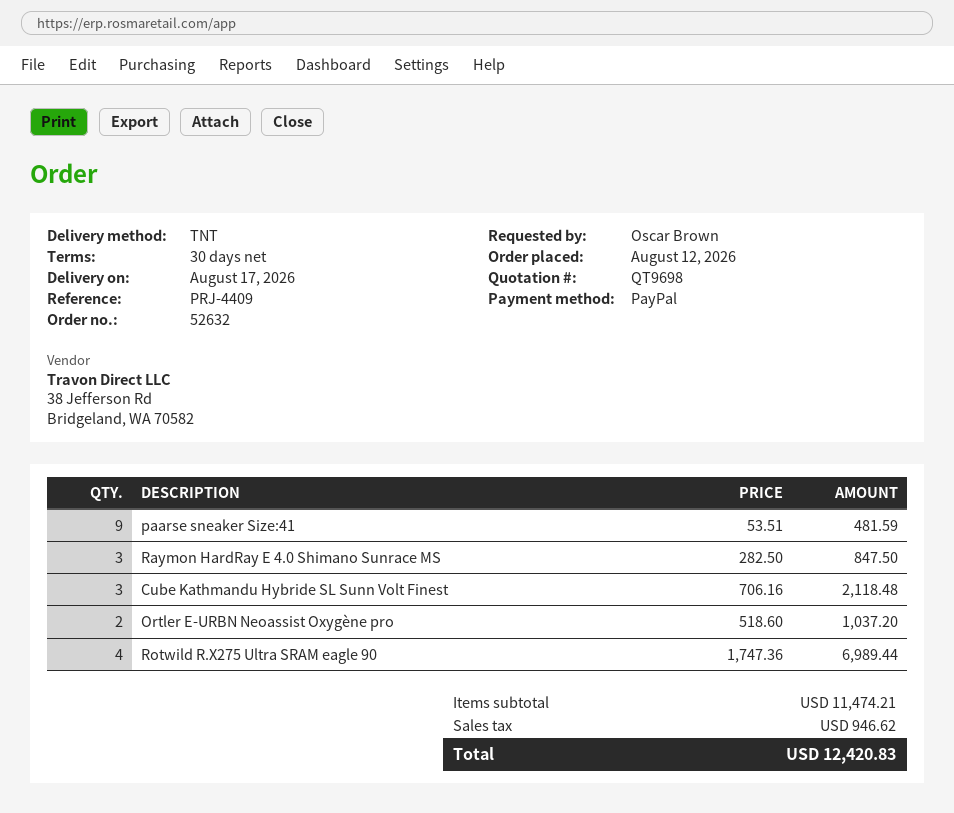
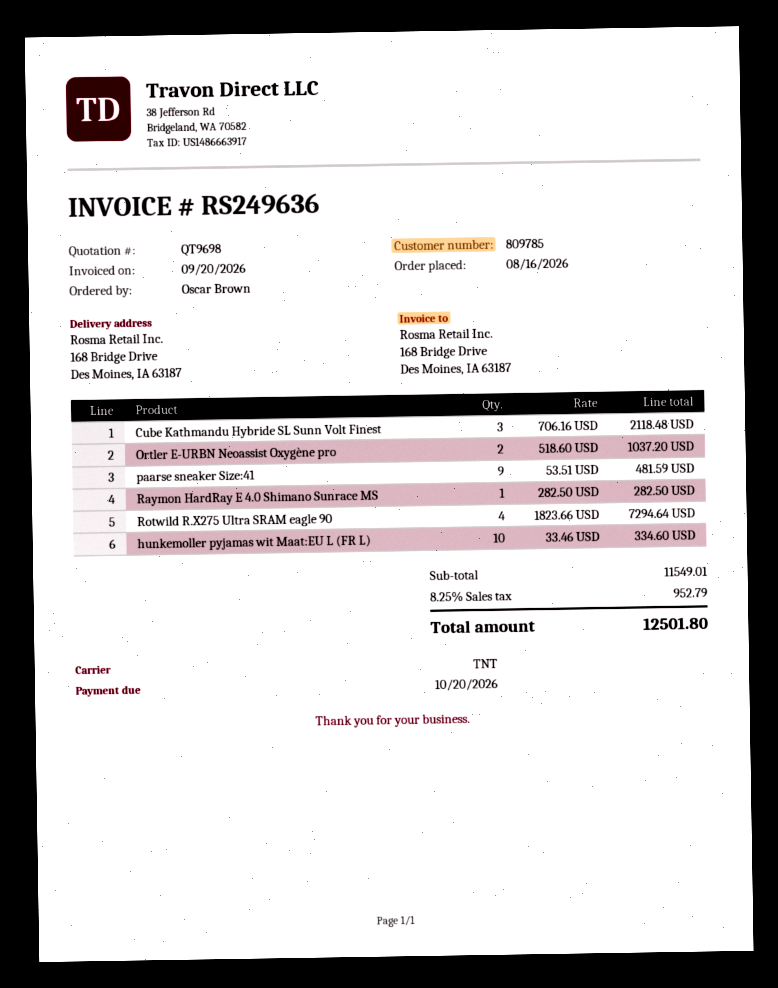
order date: 2026-08-12 -> 2026-08-16
Raymon HardRay E 4.0 Shimano Sunrace MS: 3 x 282.50 = 847.50 -> 1 x 282.50 = 282.50
Rotwild R.X275 Ultra SRAM eagle 90: 4 x 1747.36 = 6989.44 -> 4 x 1823.66 = 7294.64
hunkemoller pyjamas wit Maat:EU L (FR L): none -> 10 x 33.46 = 334.60
subtotal: 11474.21 -> 11549.01
tax: 946.62 -> 952.79
total: 12420.83 -> 12501.80

